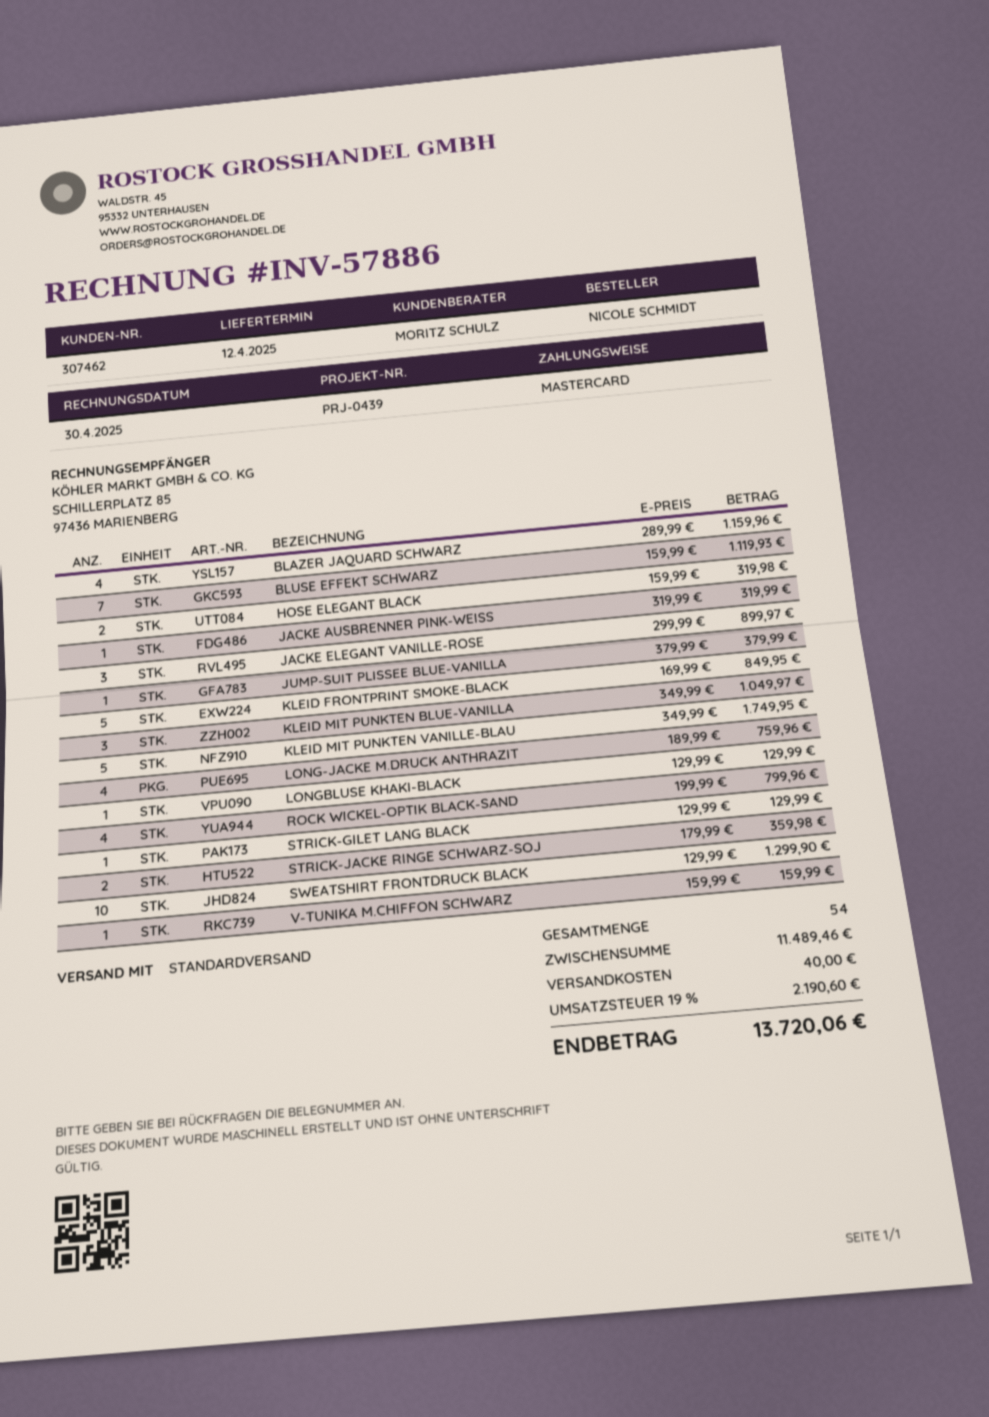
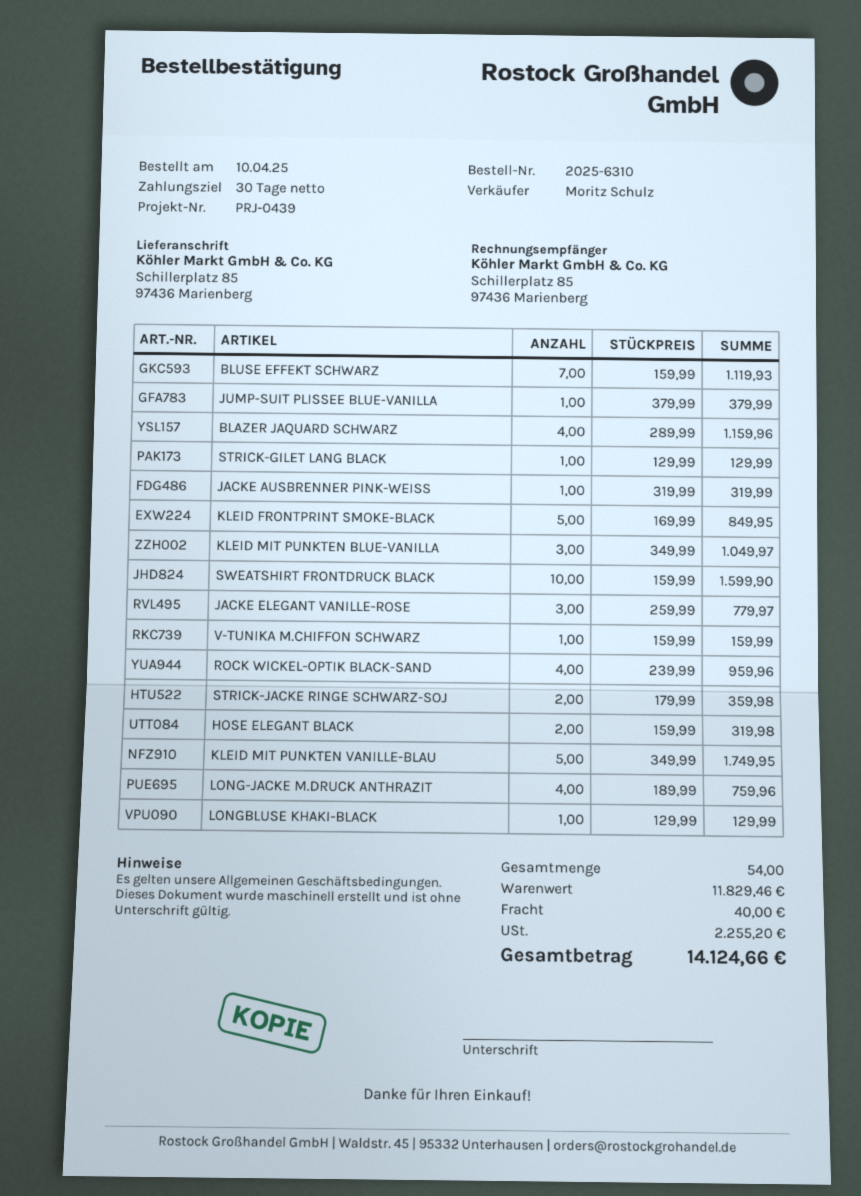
JACKE ELEGANT VANILLE-ROSE: 3 x 299.99 = 899.97 -> 3 x 259.99 = 779.97
ROCK WICKEL-OPTIK BLACK-SAND: 4 x 199.99 = 799.96 -> 4 x 239.99 = 959.96
SWEATSHIRT FRONTDRUCK BLACK: 10 x 129.99 = 1299.90 -> 10 x 159.99 = 1599.90
subtotal: 11489.46 -> 11829.46
tax: 2190.60 -> 2255.20
total: 13720.06 -> 14124.66

